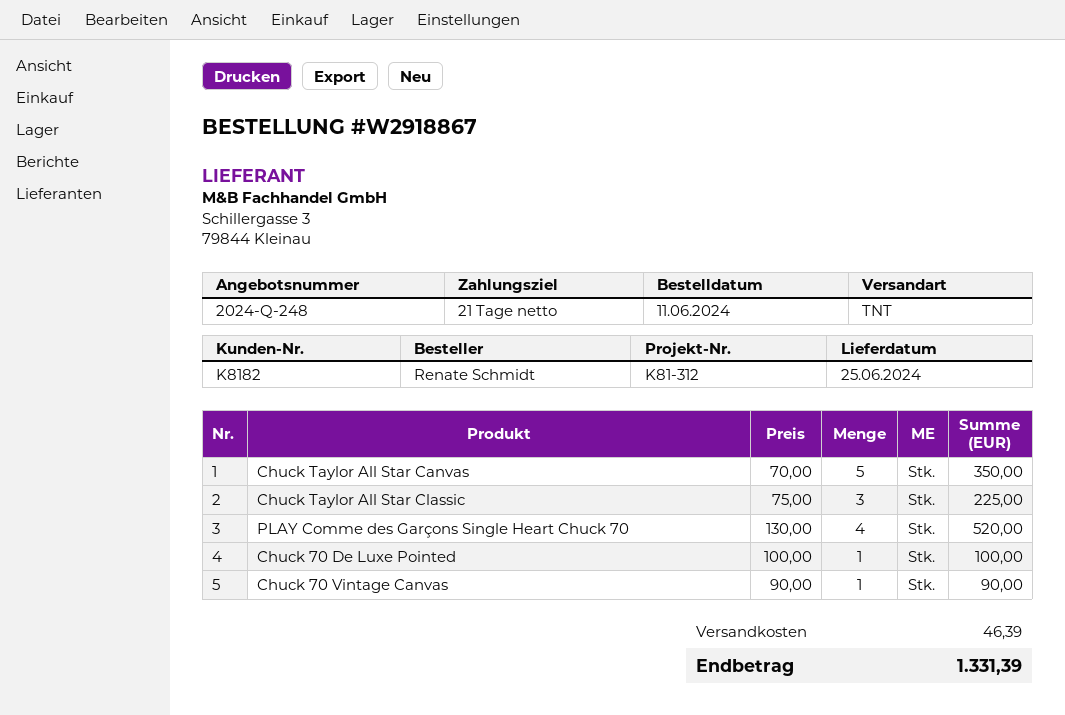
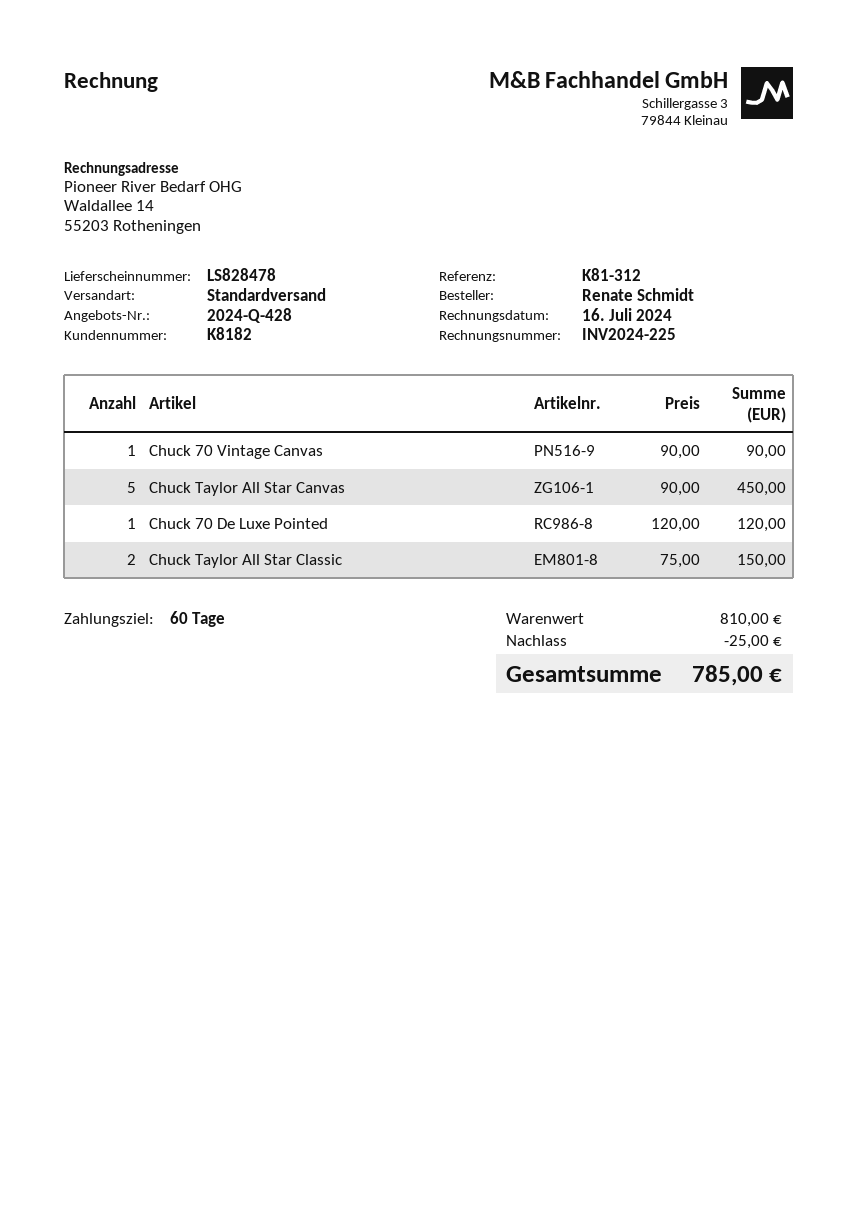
quote number: 2024-Q-248 -> 2024-Q-428
payment terms: 21 days -> 60 days
shipping method: TNT -> standard
Chuck Taylor All Star Canvas: 5 x 70.00 = 350.00 -> 5 x 90.00 = 450.00
Chuck Taylor All Star Classic: 3 x 75.00 = 225.00 -> 2 x 75.00 = 150.00
PLAY Comme des Garçons Single Heart Chuck 70: 4 x 130.00 = 520.00 -> none
Chuck 70 De Luxe Pointed: 1 x 100.00 = 100.00 -> 1 x 120.00 = 120.00
discount: none -> 25.00
shipping: 46.39 -> none
total: 1331.39 -> 785.00

